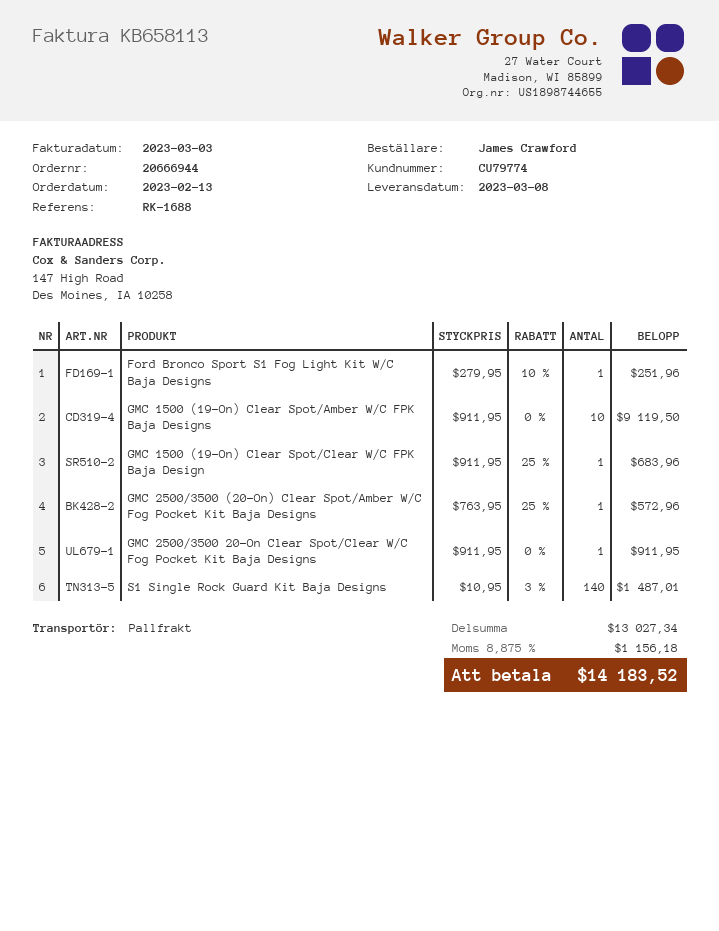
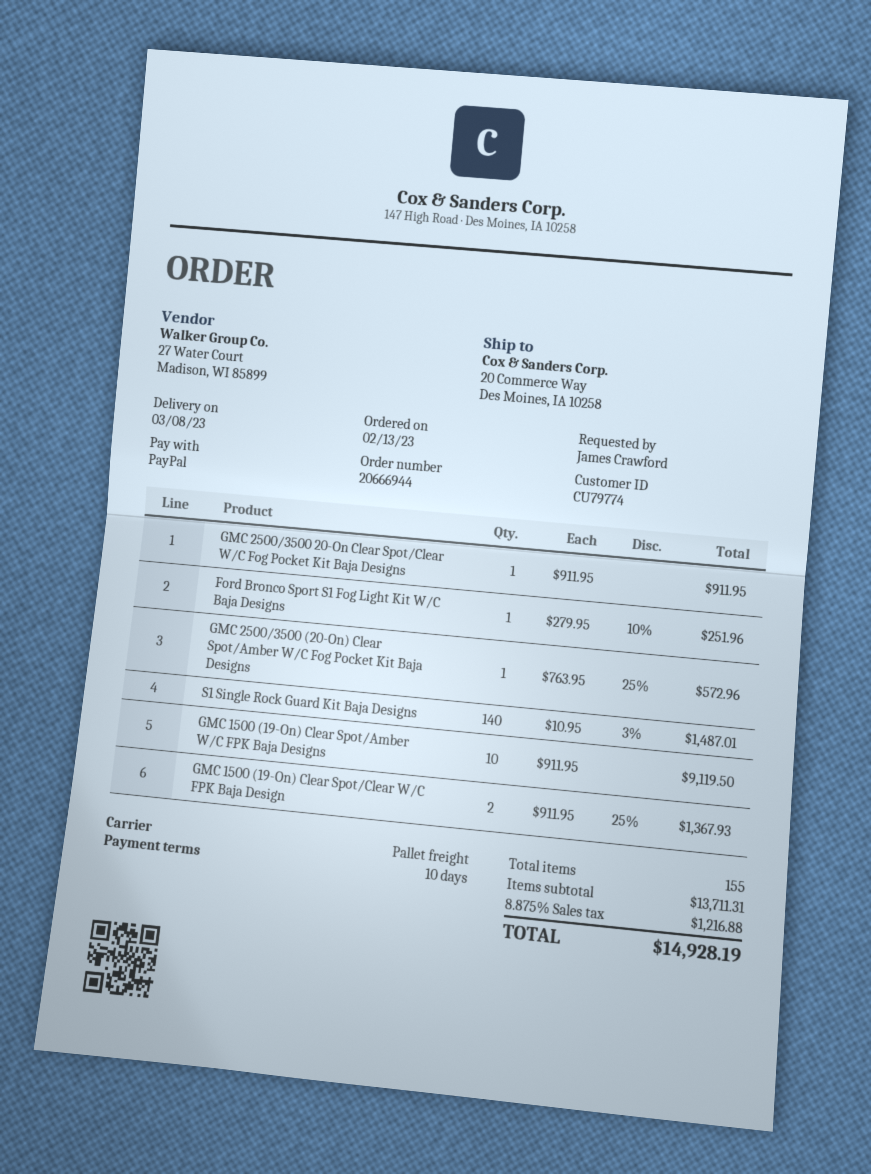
GMC 1500 (19-On) Clear Spot/Clear W/C FPK Baja Design: 1 x 911.95 - 25% = 683.96 -> 2 x 911.95 - 25% = 1367.93
subtotal: 13027.34 -> 13711.31
tax: 8.875% = 1156.18 -> 8.875% = 1216.88
total: 14183.52 -> 14928.19

